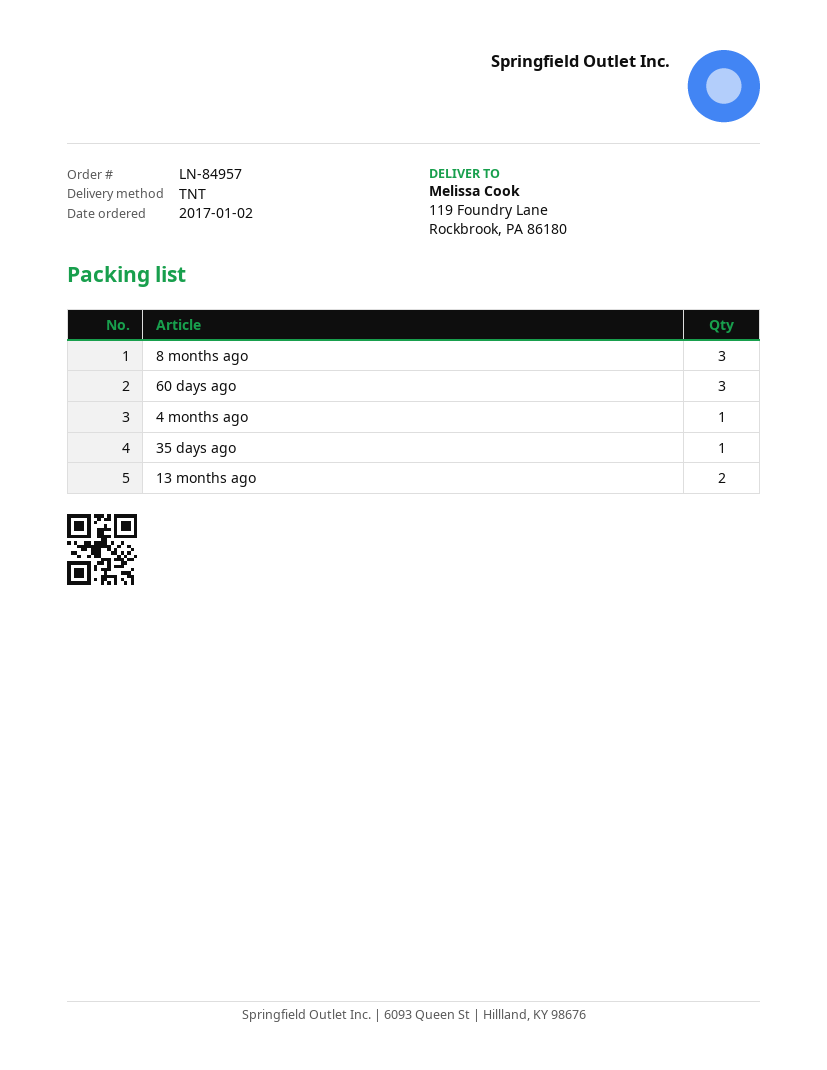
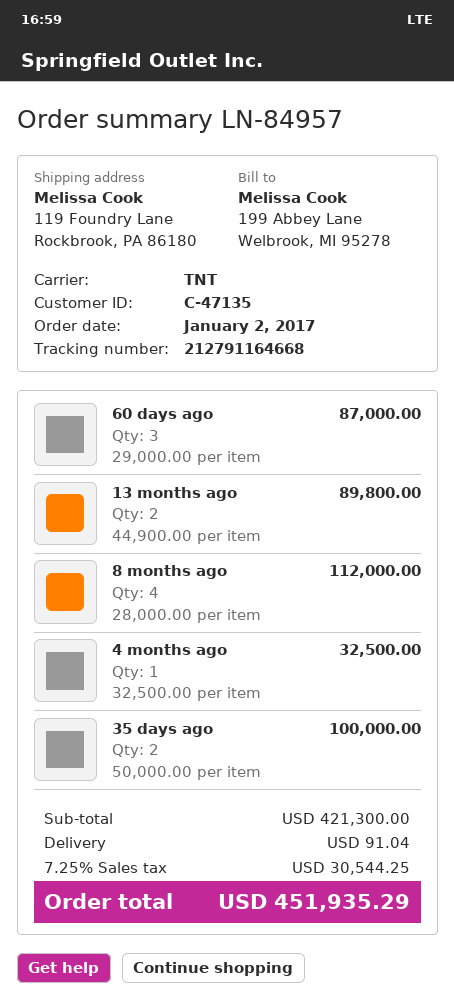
8 months ago: 3 -> 4
35 days ago: 1 -> 2

